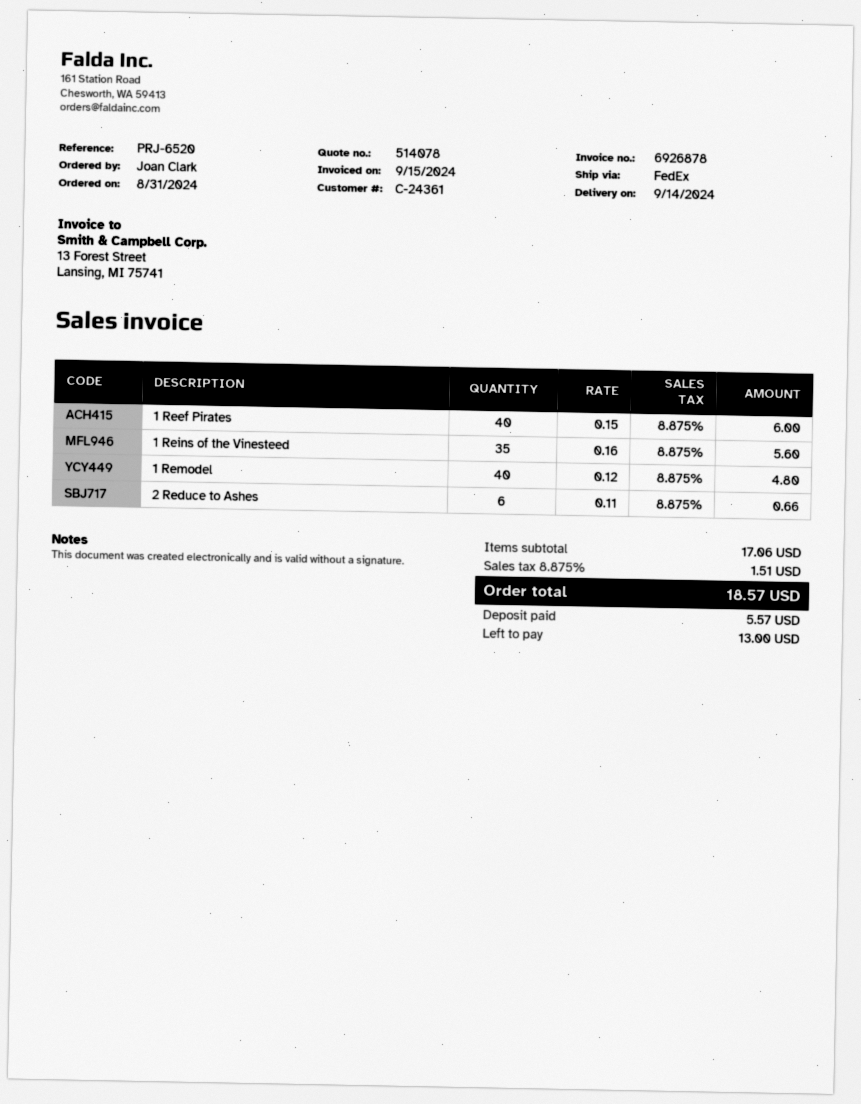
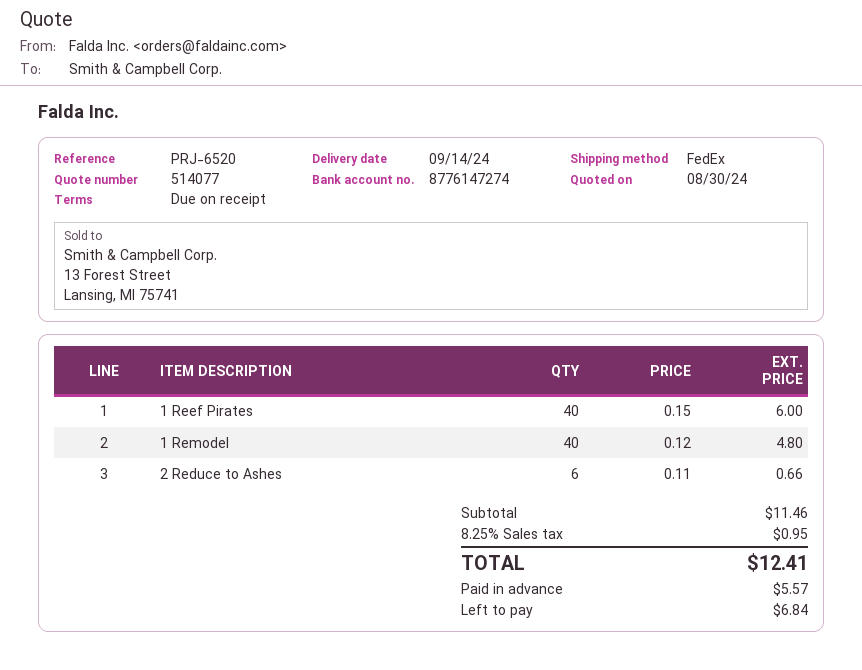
quote number: 514078 -> 514077
1 Reins of the Vinesteed: 35 x 0.16 = 5.60 -> none
subtotal: 17.06 -> 11.46
tax: 8.875% = 1.51 -> 8.25% = 0.95
total: 18.57 -> 12.41
balance: 13.00 -> 6.84

